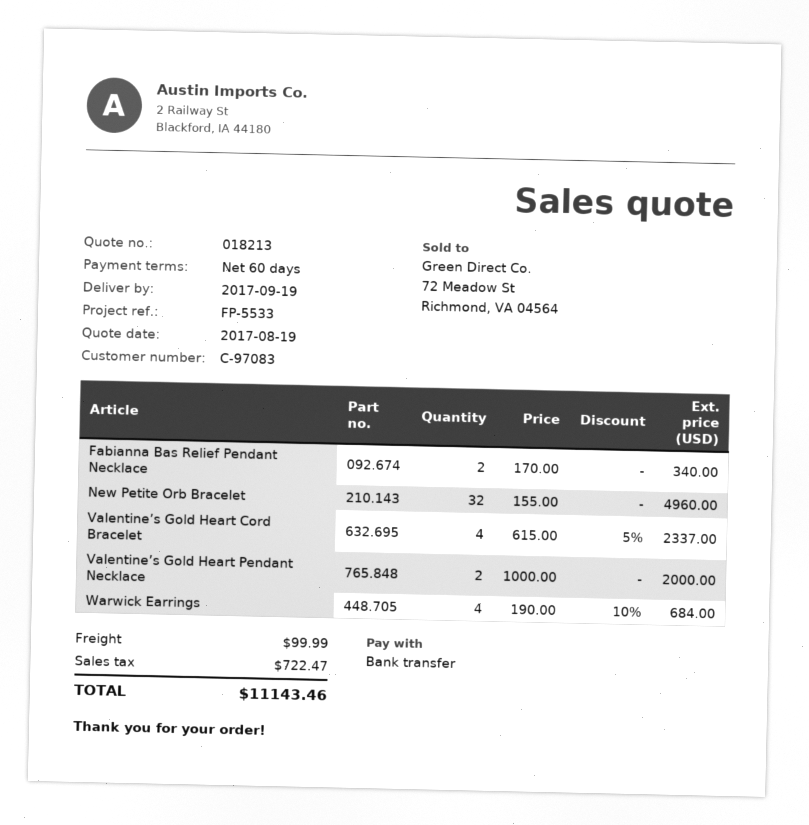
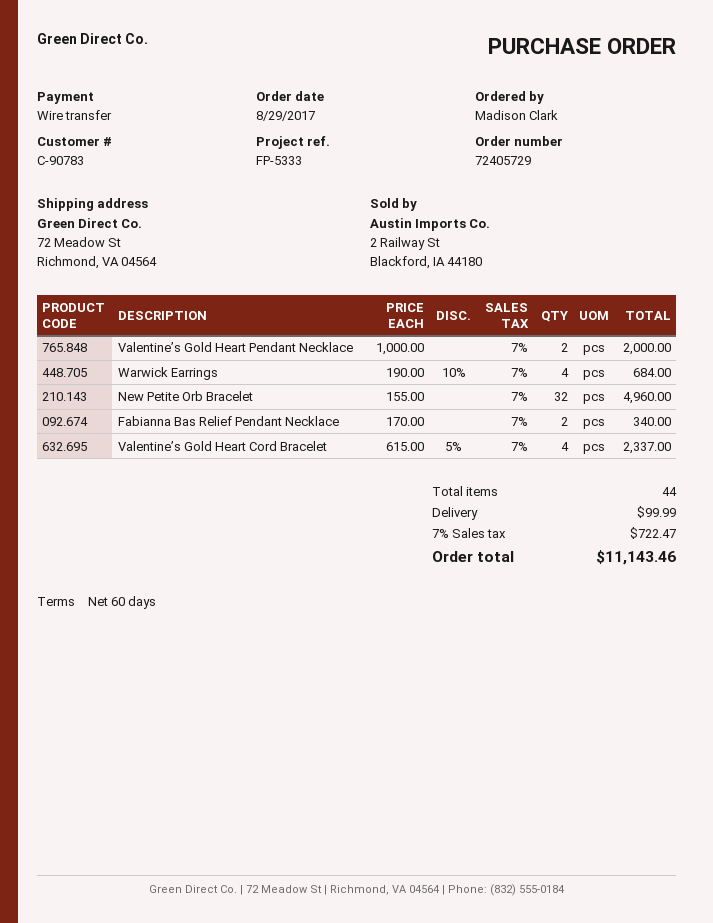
customer number: C-97083 -> C-90783
reference: FP-5533 -> FP-5333

